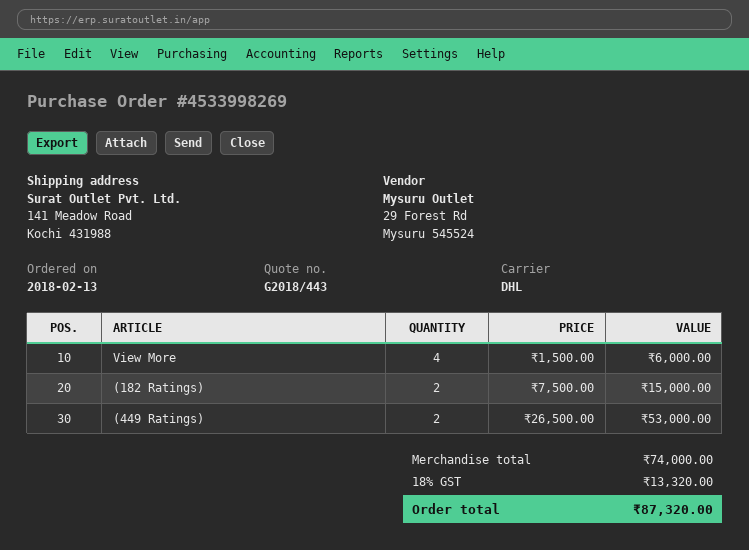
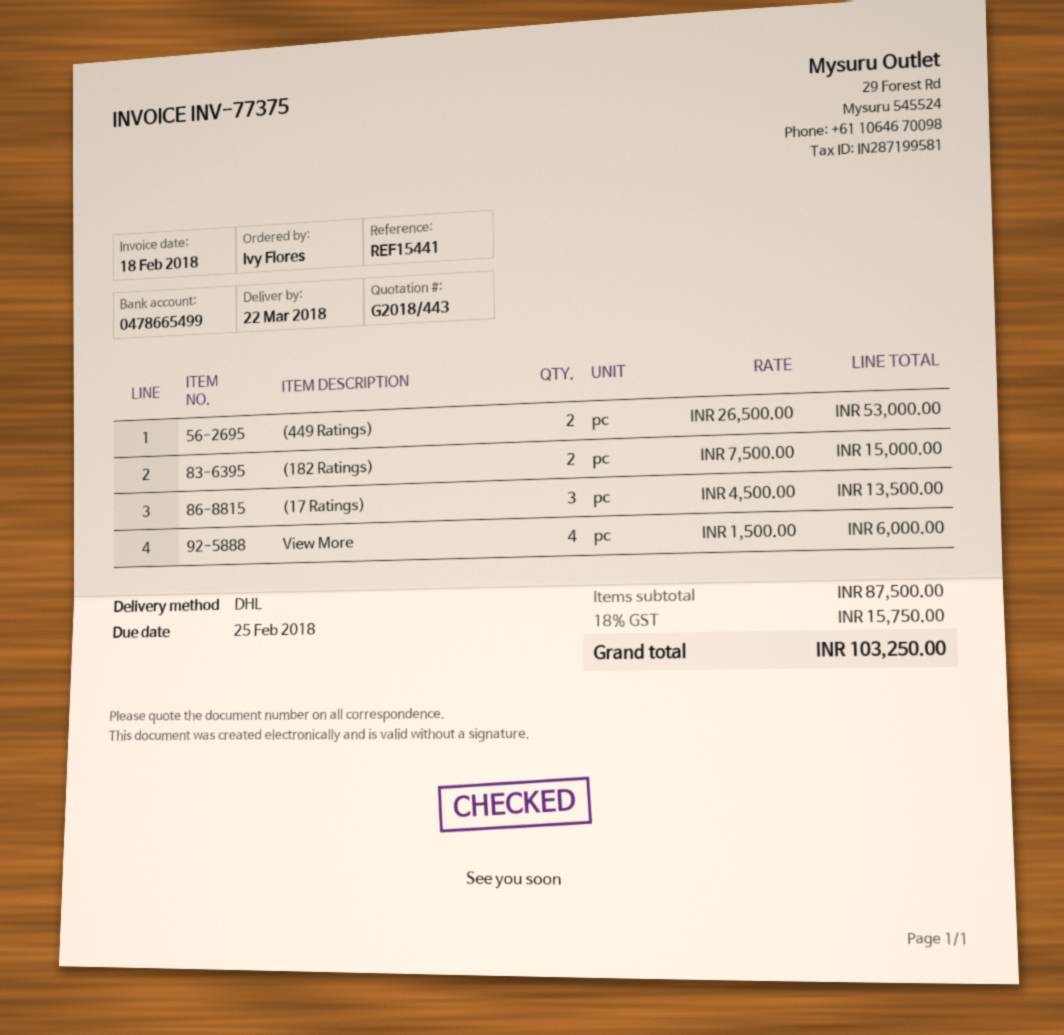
(17 Ratings): none -> 3 x 4500.00 = 13500.00
subtotal: 74000.00 -> 87500.00
tax: 18% = 13320.00 -> 18% = 15750.00
total: 87320.00 -> 103250.00

